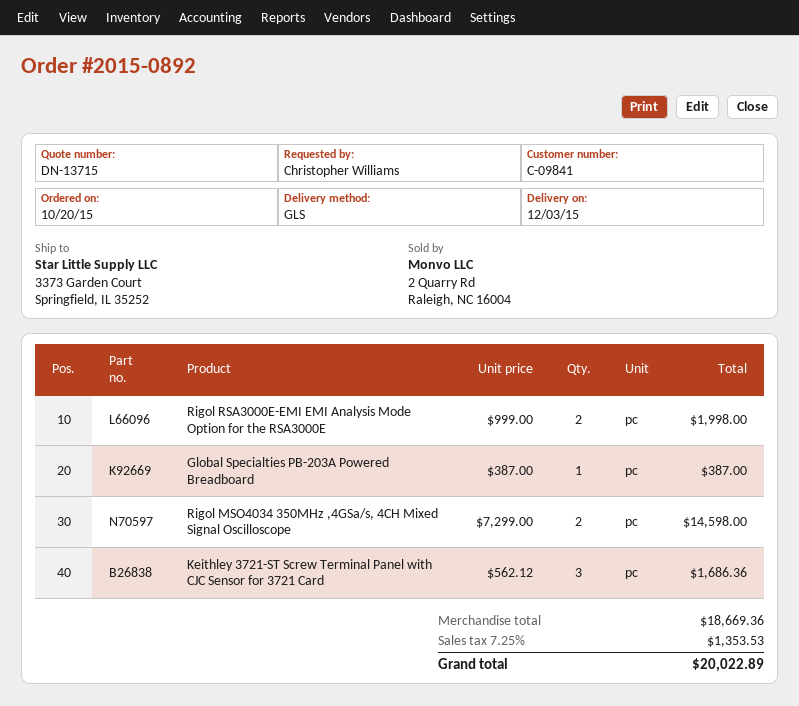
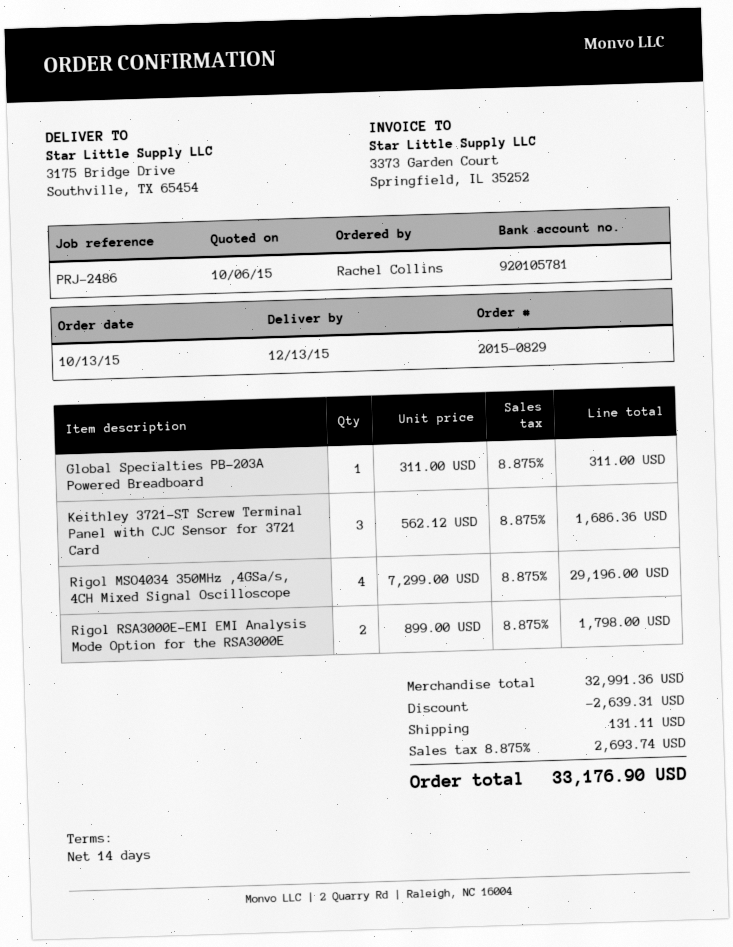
order number: 2015-0892 -> 2015-0829
order date: 2015-10-20 -> 2015-10-13
delivery date: 2015-12-03 -> 2015-12-13
ordered by: Christopher Williams -> Rachel Collins
ship to: 3373 Garden Court, Springfield, IL 35252 -> 3175 Bridge Drive, Southville, TX 65454
Rigol RSA3000E-EMI EMI Analysis Mode Option for the RSA3000E: 2 x 999.00 = 1998.00 -> 2 x 899.00 = 1798.00
Global Specialties PB-203A Powered Breadboard: 1 x 387.00 = 387.00 -> 1 x 311.00 = 311.00
Rigol MSO4034 350MHz ,4GSa/s, 4CH Mixed Signal Oscilloscope: 2 x 7299.00 = 14598.00 -> 4 x 7299.00 = 29196.00
subtotal: 18669.36 -> 32991.36
discount: none -> 2639.31
shipping: none -> 131.11
tax: 7.25% = 1353.53 -> 8.875% = 2693.74
total: 20022.89 -> 33176.90

